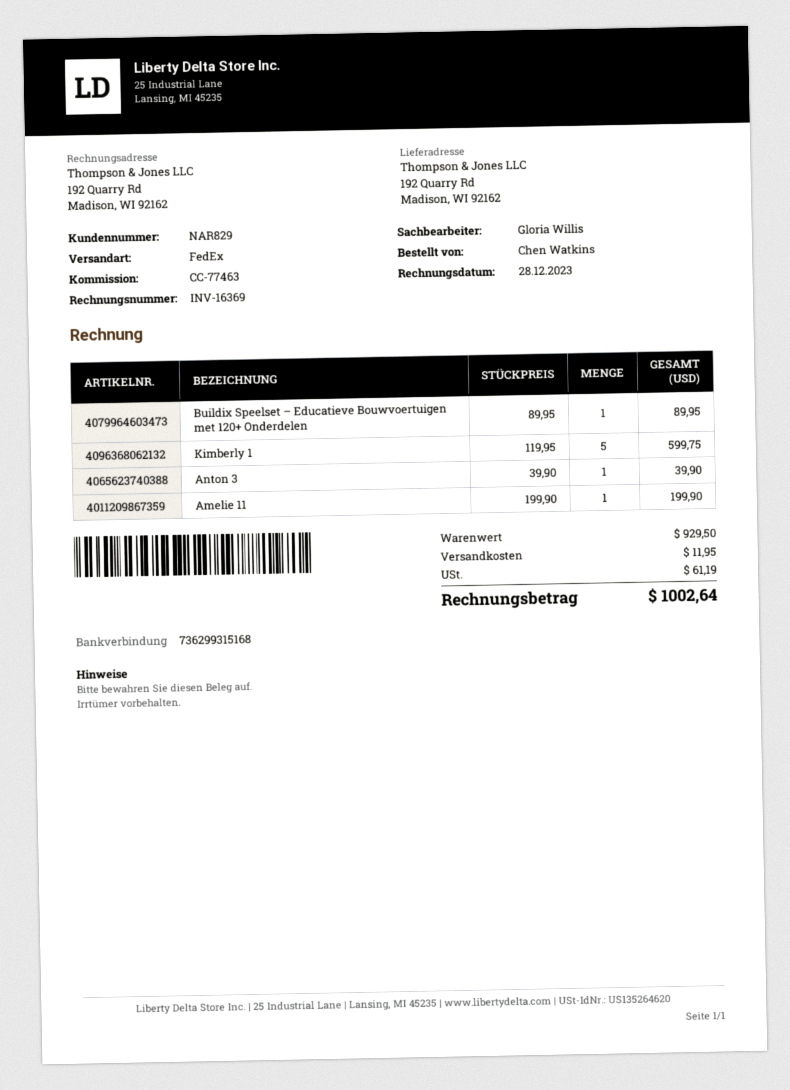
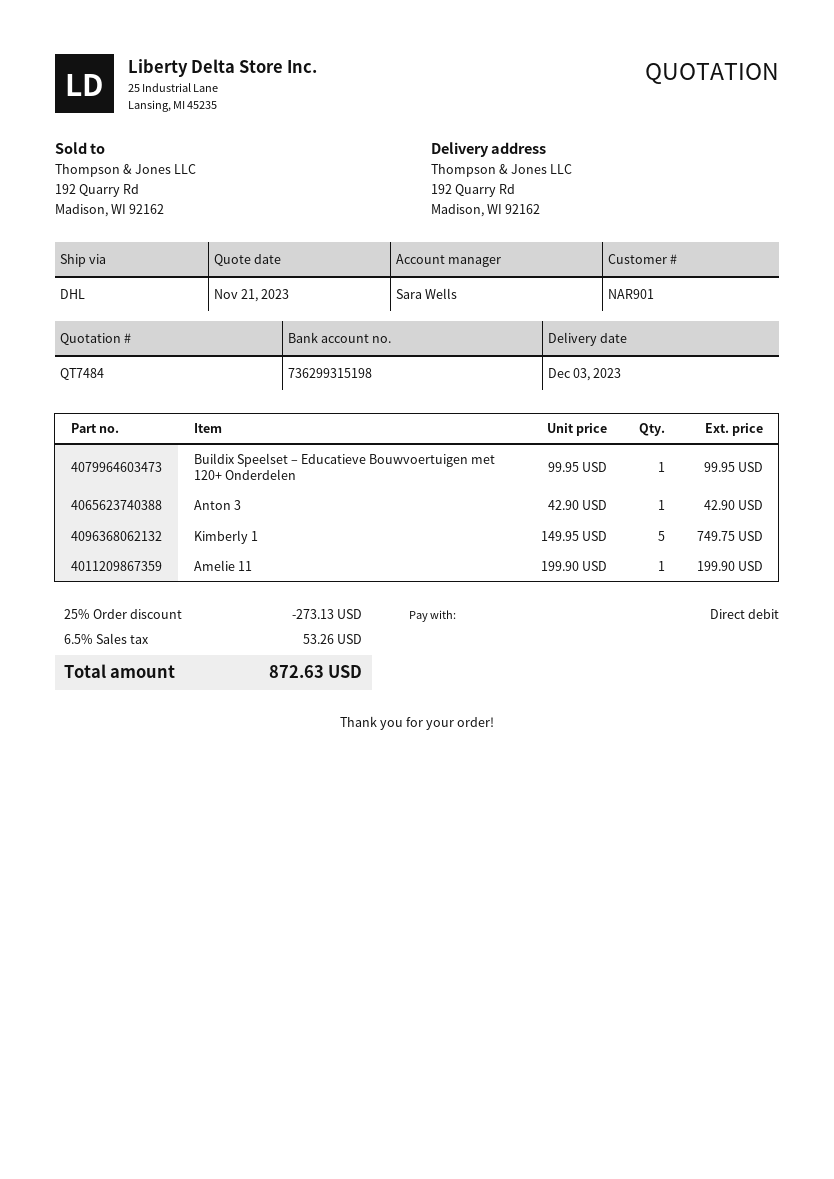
customer number: NAR829 -> NAR901
sales rep: Gloria Willis -> Sara Wells
bank account: 736299315168 -> 736299315198
shipping method: FedEx -> DHL
Buildix Speelset – Educatieve Bouwvoertuigen met 120+ Onderdelen: 1 x 89.95 = 89.95 -> 1 x 99.95 = 99.95
Kimberly 1: 5 x 119.95 = 599.75 -> 5 x 149.95 = 749.75
Anton 3: 1 x 39.90 = 39.90 -> 1 x 42.90 = 42.90
discount: none -> 25% = 273.13
shipping: 11.95 -> none
tax: 61.19 -> 53.26
total: 1002.64 -> 872.63

